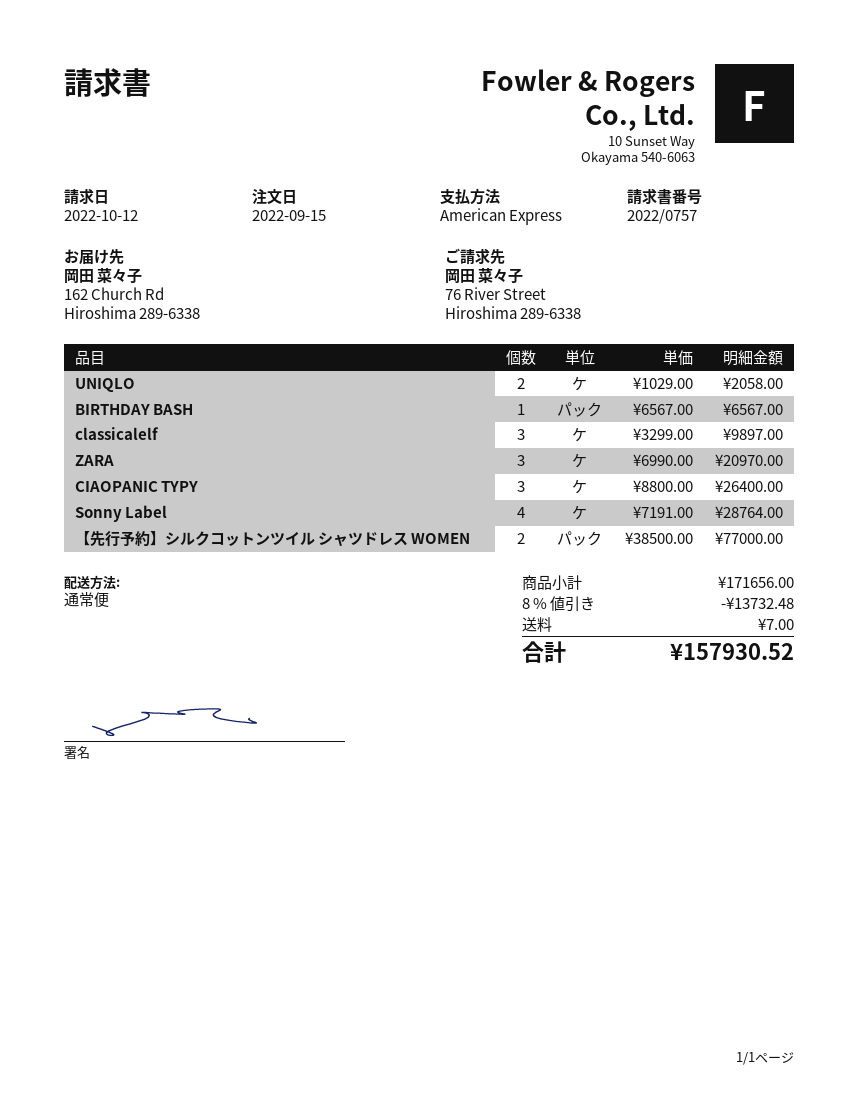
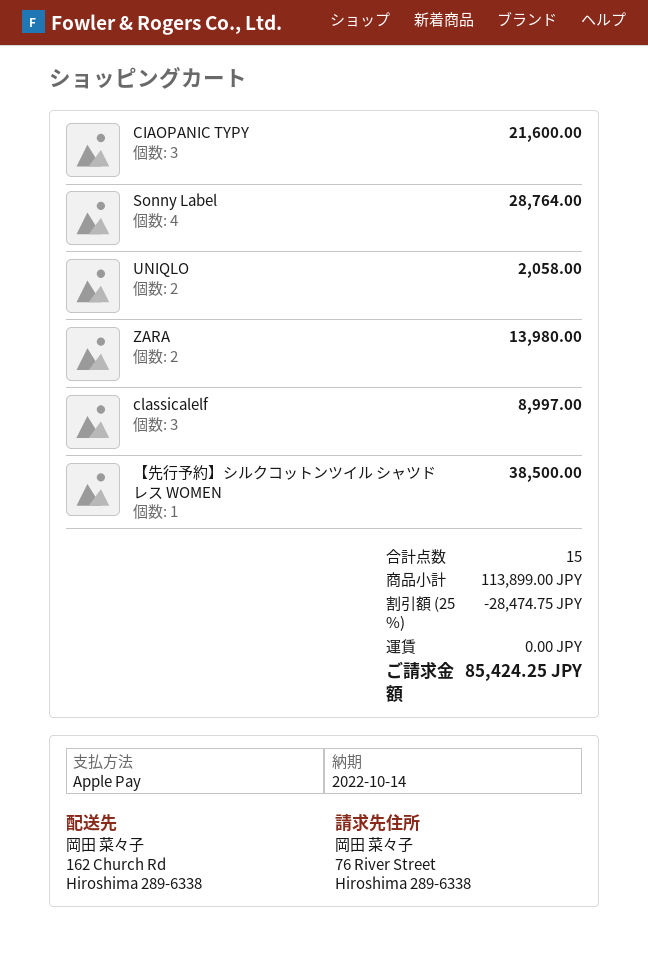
payment method: American Express -> Apple Pay
BIRTHDAY BASH: 1 for 6567.00 -> none
classicalelf: 3 for 9897.00 -> 3 for 8997.00
ZARA: 3 for 20970.00 -> 2 for 13980.00
CIAOPANIC TYPY: 3 for 26400.00 -> 3 for 21600.00
【先行予約】シルクコットンツイル シャツドレス WOMEN: 2 for 77000.00 -> 1 for 38500.00
subtotal: 171656.00 -> 113899.00
discount: 8% = 13732.48 -> 25% = 28474.75
shipping: 7.00 -> 0.00
total: 157930.52 -> 85424.25

